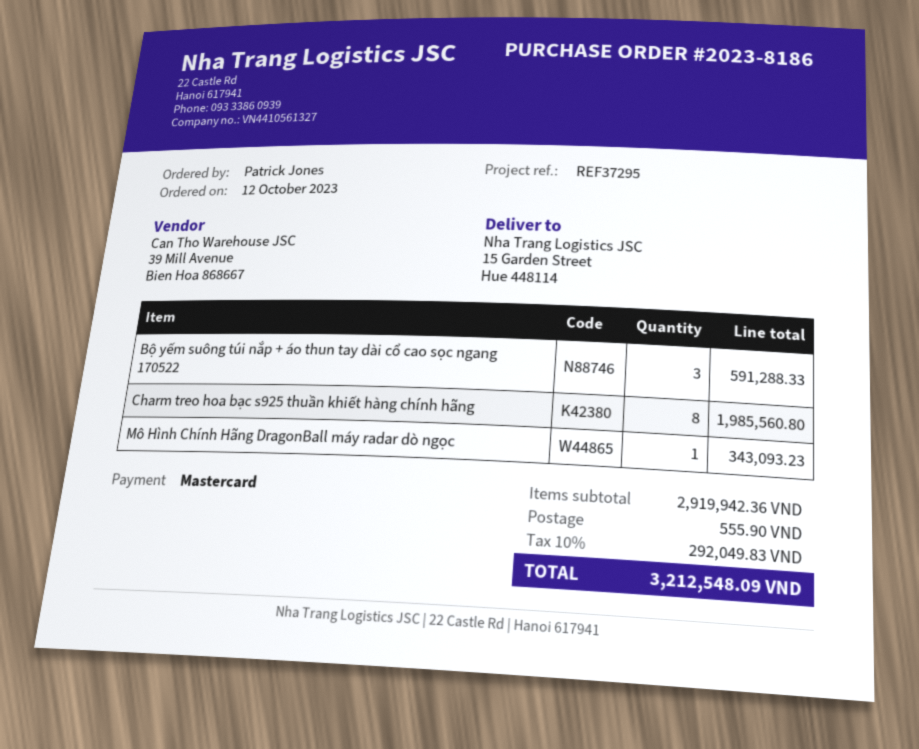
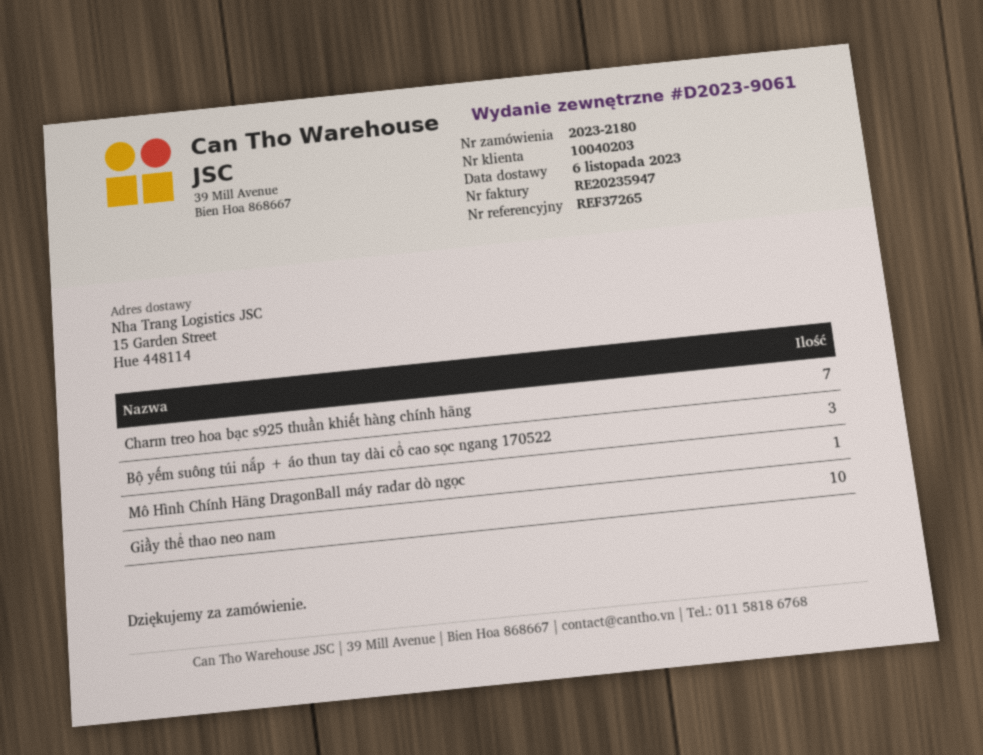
order number: 2023-8186 -> 2023-2180
reference: REF37295 -> REF37265
Charm treo hoa bạc s925 thuần khiết hàng chính hãng: 8 -> 7
Giầy thể thao neo nam: none -> 10

